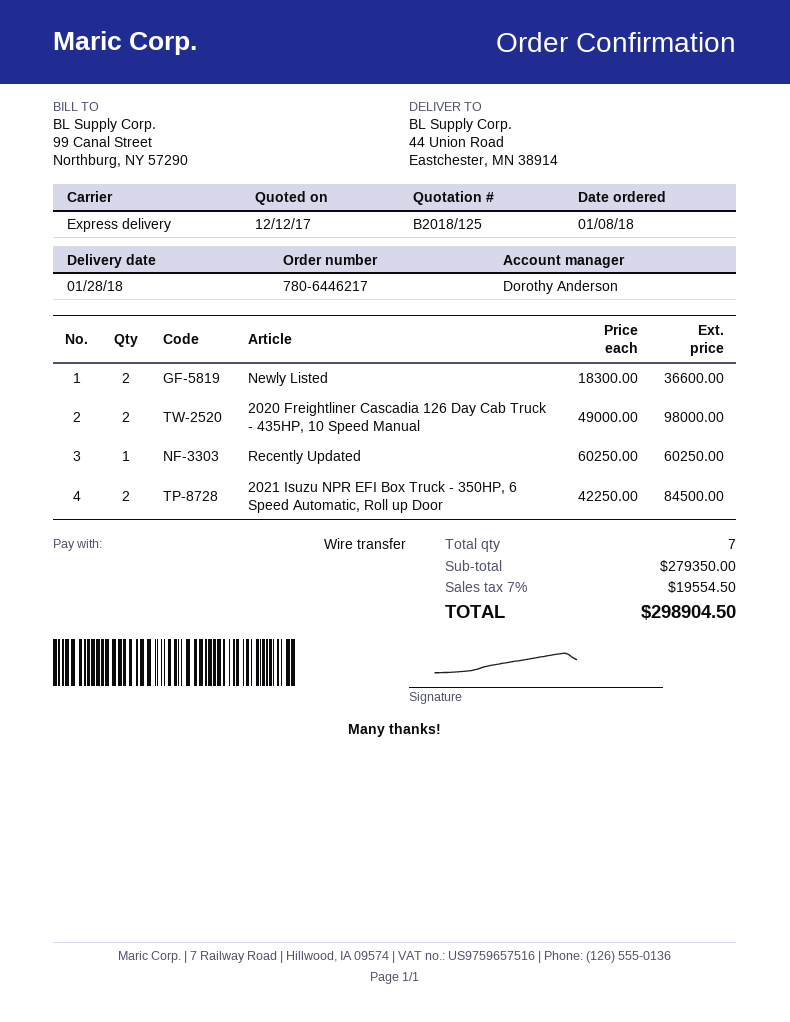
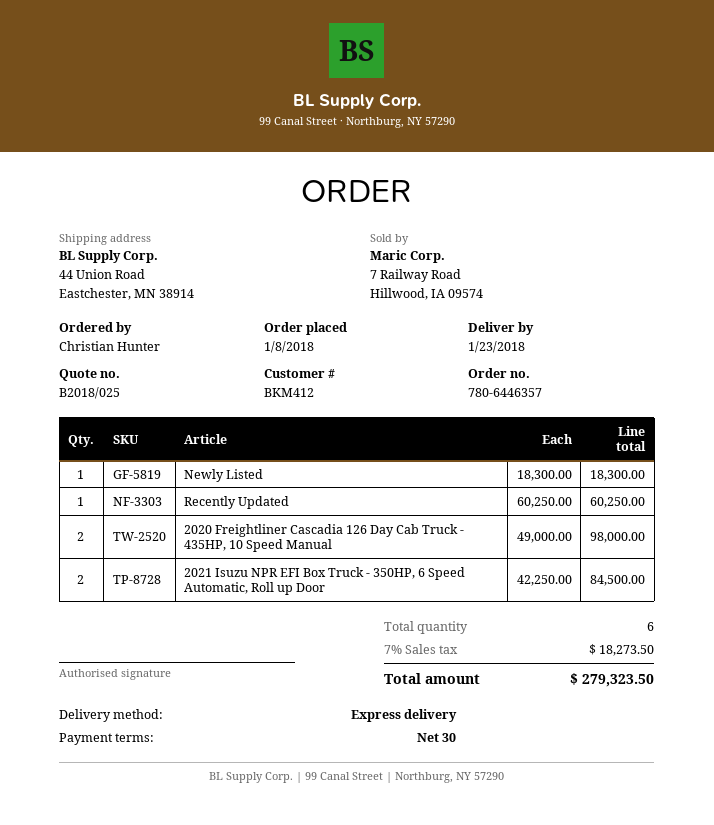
quote number: B2018/125 -> B2018/025
order number: 780-6446217 -> 780-6446357
delivery date: 2018-01-28 -> 2018-01-23
Newly Listed: 2 x 18300.00 = 36600.00 -> 1 x 18300.00 = 18300.00
total quantity: 7 -> 6
tax: 7% = 19554.50 -> 7% = 18273.50
total: 298904.50 -> 279323.50

